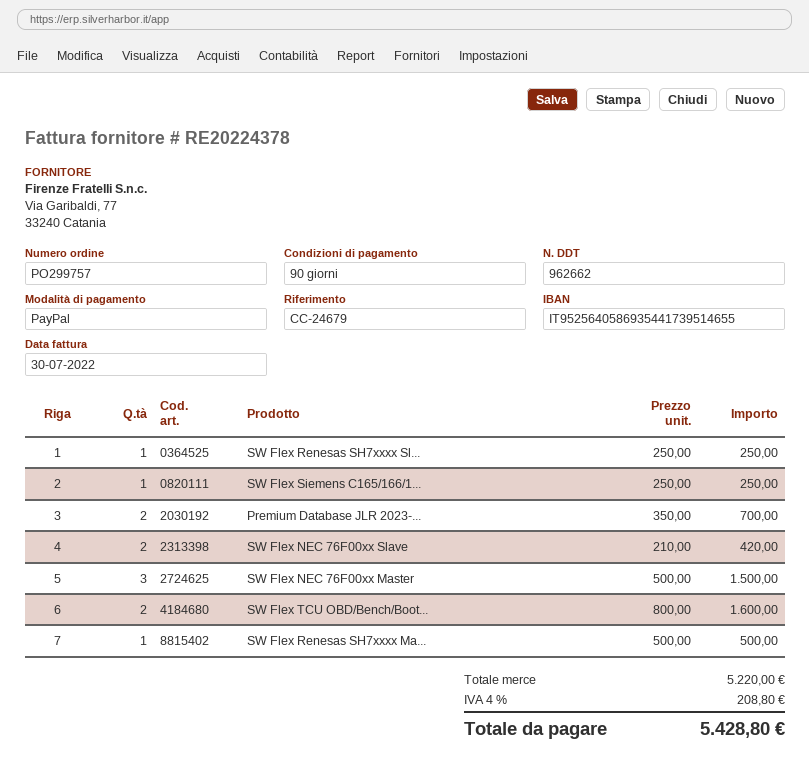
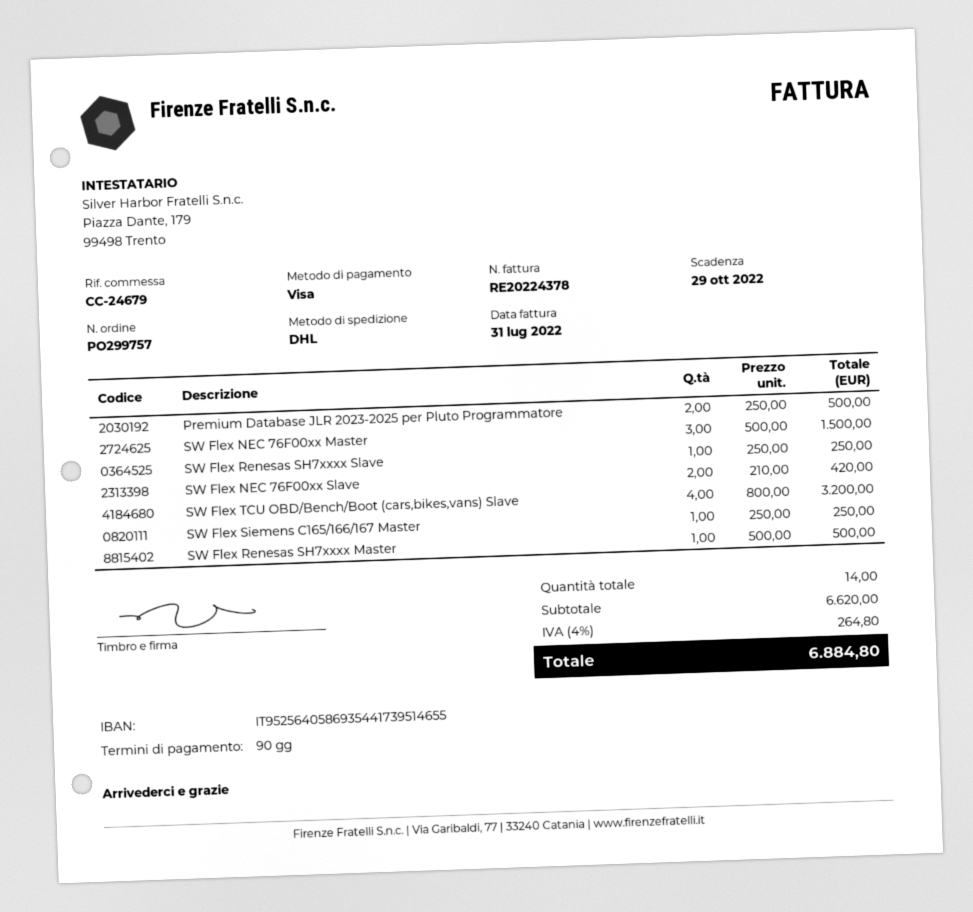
invoice date: 2022-07-30 -> 2022-07-31
payment method: PayPal -> Visa
Premium Database JLR 2023-...: 2 x 350.00 = 700.00 -> 2 x 250.00 = 500.00
SW Flex TCU OBD/Bench/Boot...: 2 x 800.00 = 1600.00 -> 4 x 800.00 = 3200.00
subtotal: 5220.00 -> 6620.00
tax: 4% = 208.80 -> 4% = 264.80
total: 5428.80 -> 6884.80

